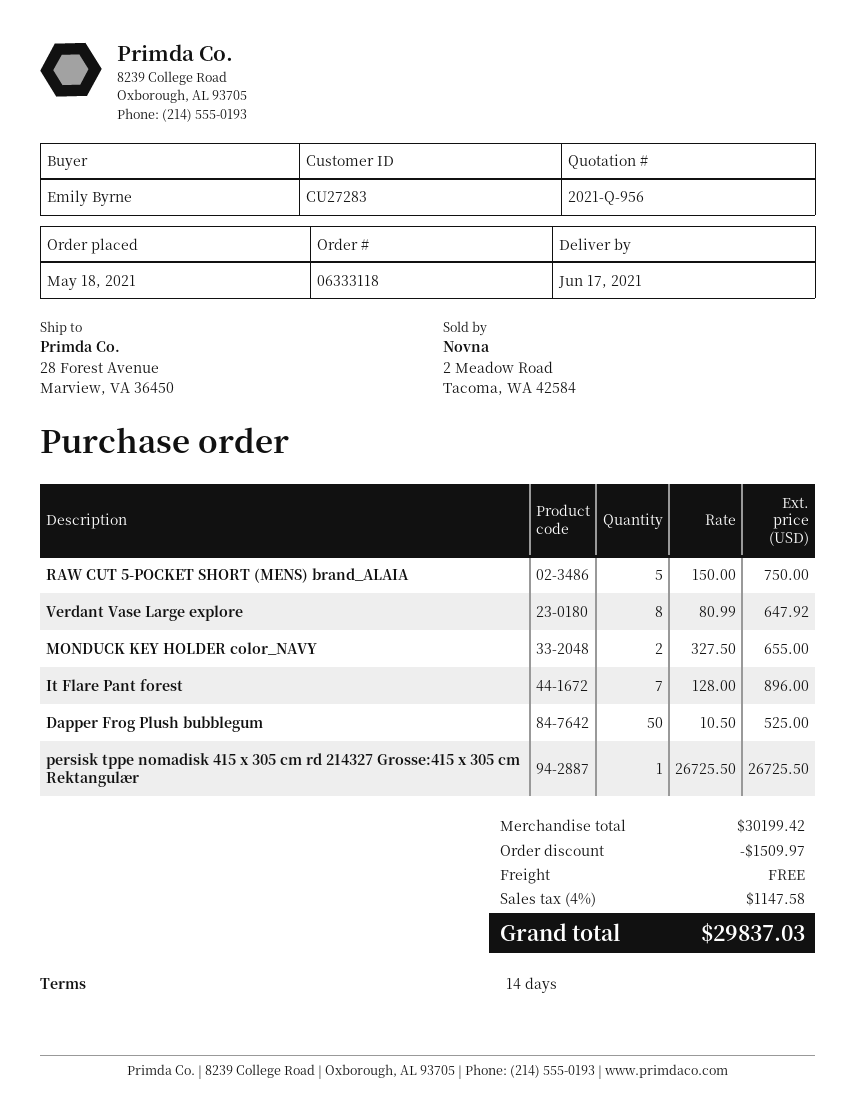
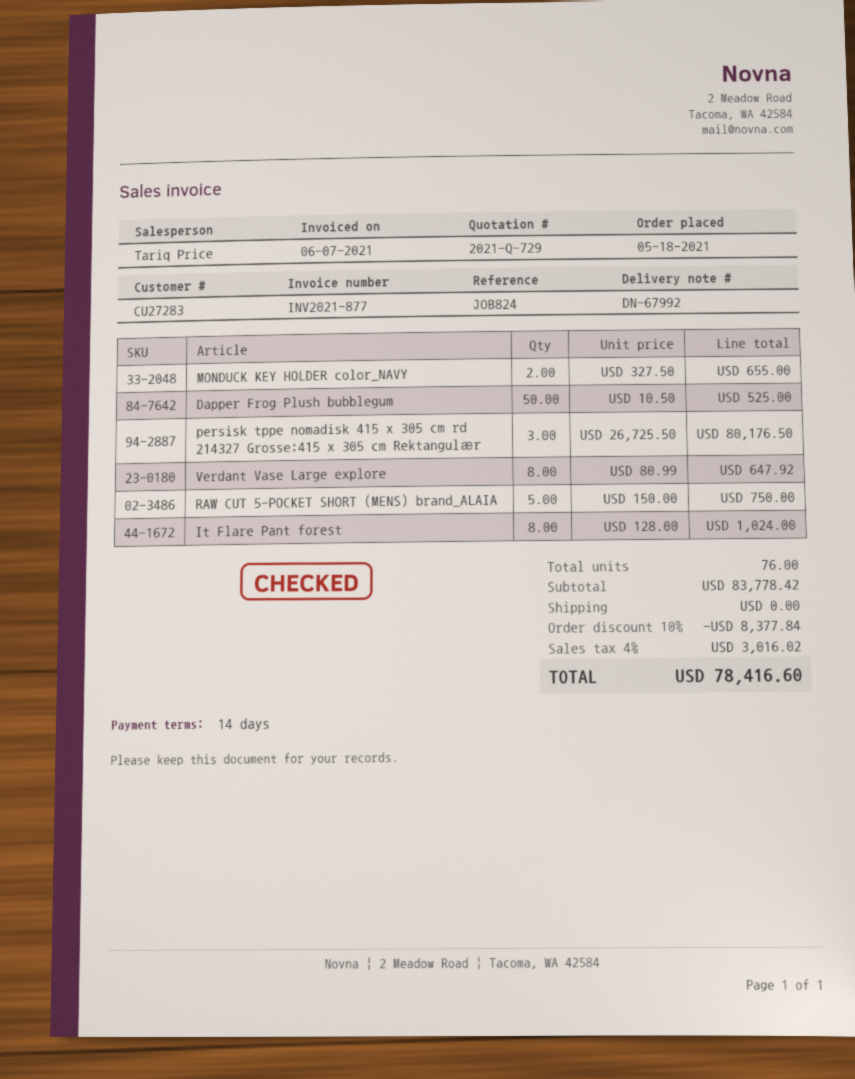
quote number: 2021-Q-956 -> 2021-Q-729
It Flare Pant forest: 7 x 128.00 = 896.00 -> 8 x 128.00 = 1024.00
persisk tppe nomadisk 415 x 305 cm rd 214327 Grosse:415 x 305 cm Rektangulær: 1 x 26725.50 = 26725.50 -> 3 x 26725.50 = 80176.50
subtotal: 30199.42 -> 83778.42
discount: 1509.97 -> 8377.84
tax: 4% = 1147.58 -> 4% = 3016.02
total: 29837.03 -> 78416.60

